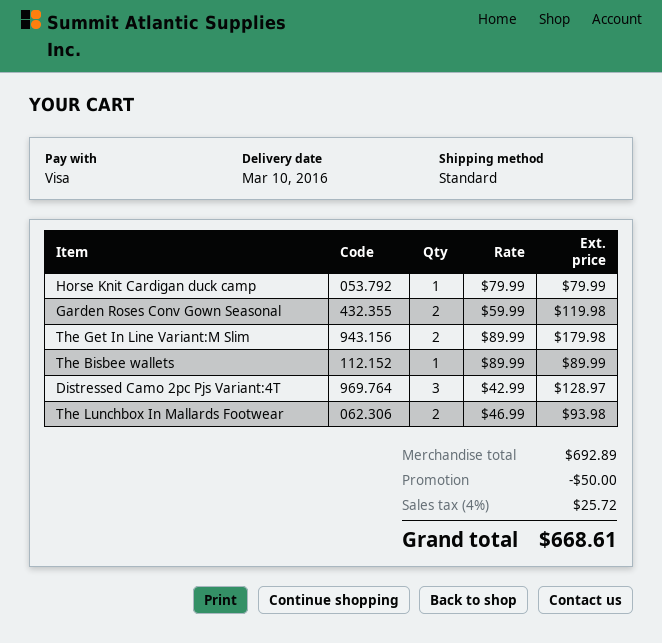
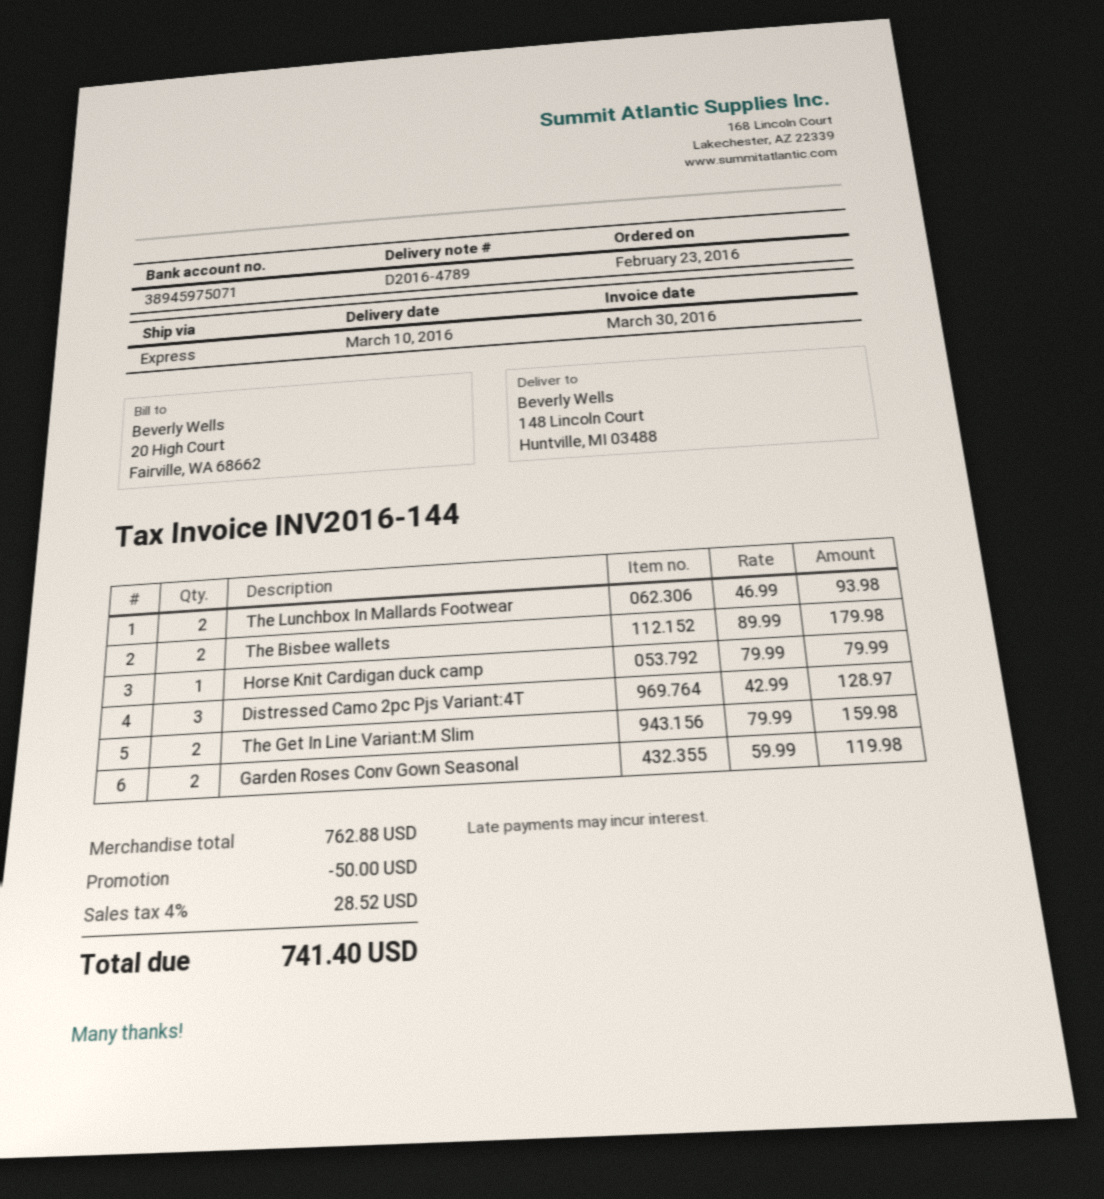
shipping method: standard -> express
The Get In Line Variant:M Slim: 2 x 89.99 = 179.98 -> 2 x 79.99 = 159.98
The Bisbee wallets: 1 x 89.99 = 89.99 -> 2 x 89.99 = 179.98
subtotal: 692.89 -> 762.88
tax: 4% = 25.72 -> 4% = 28.52
total: 668.61 -> 741.40

